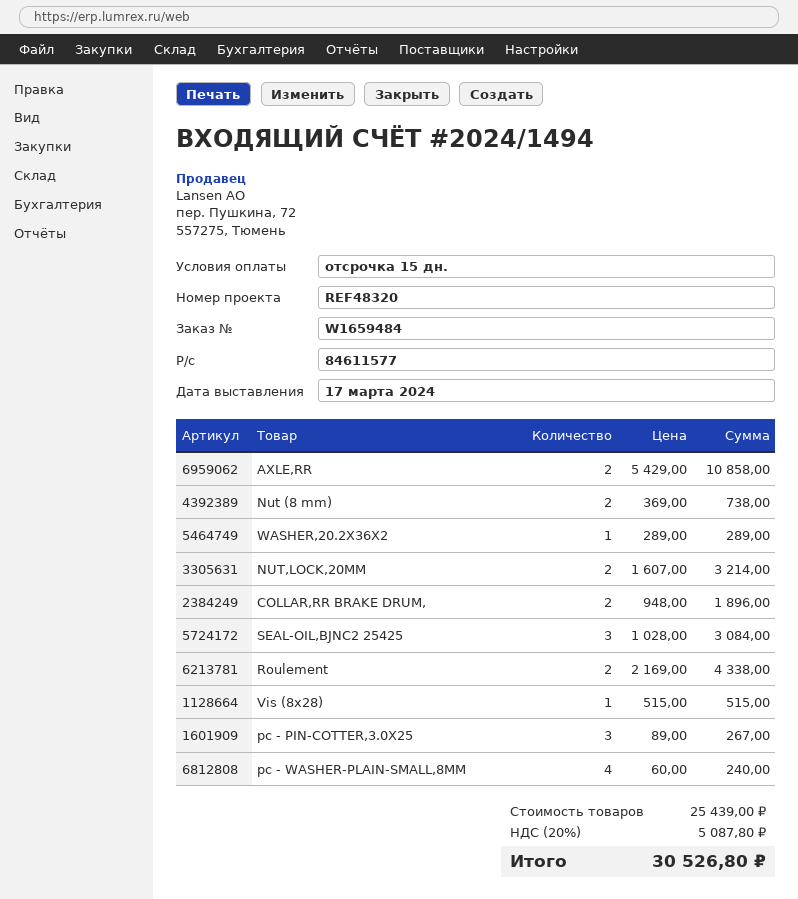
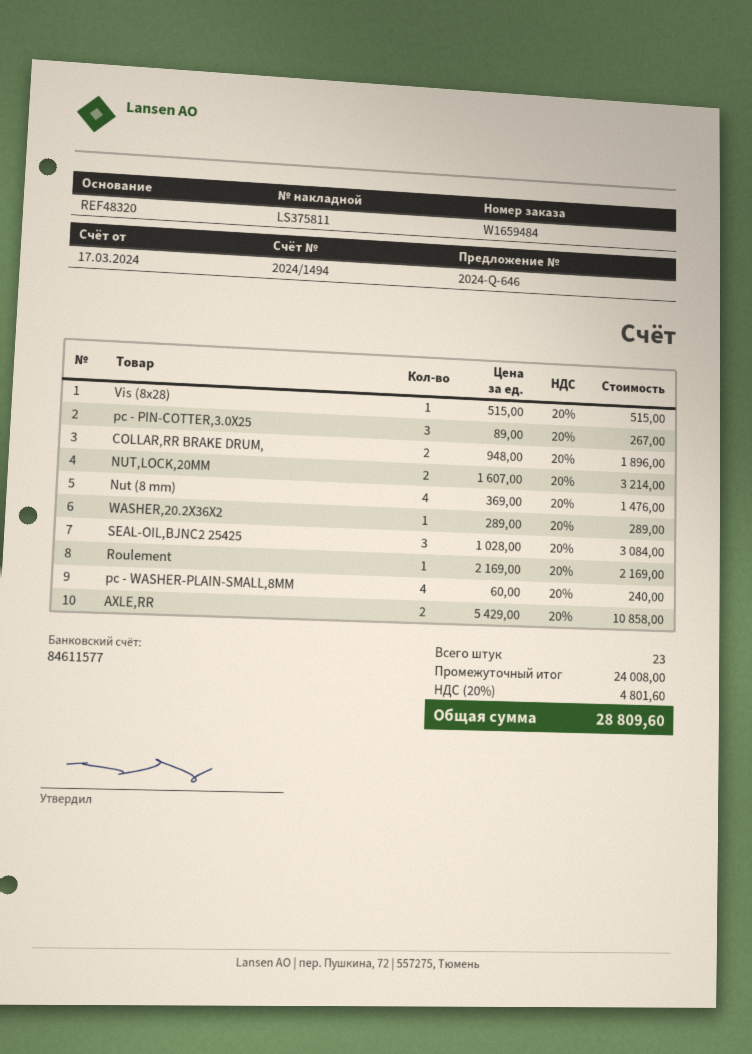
Nut (8 mm): 2 x 369.00 = 738.00 -> 4 x 369.00 = 1476.00
Roulement: 2 x 2169.00 = 4338.00 -> 1 x 2169.00 = 2169.00
subtotal: 25439.00 -> 24008.00
tax: 20% = 5087.80 -> 20% = 4801.60
total: 30526.80 -> 28809.60

